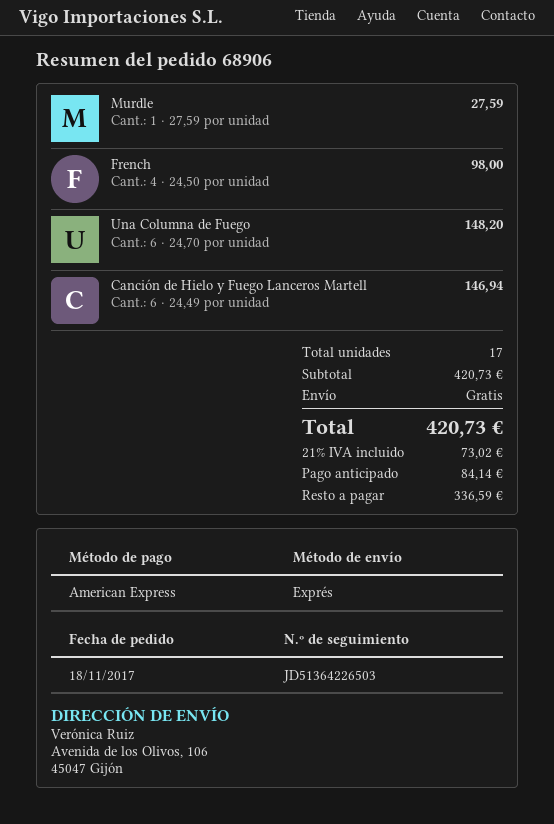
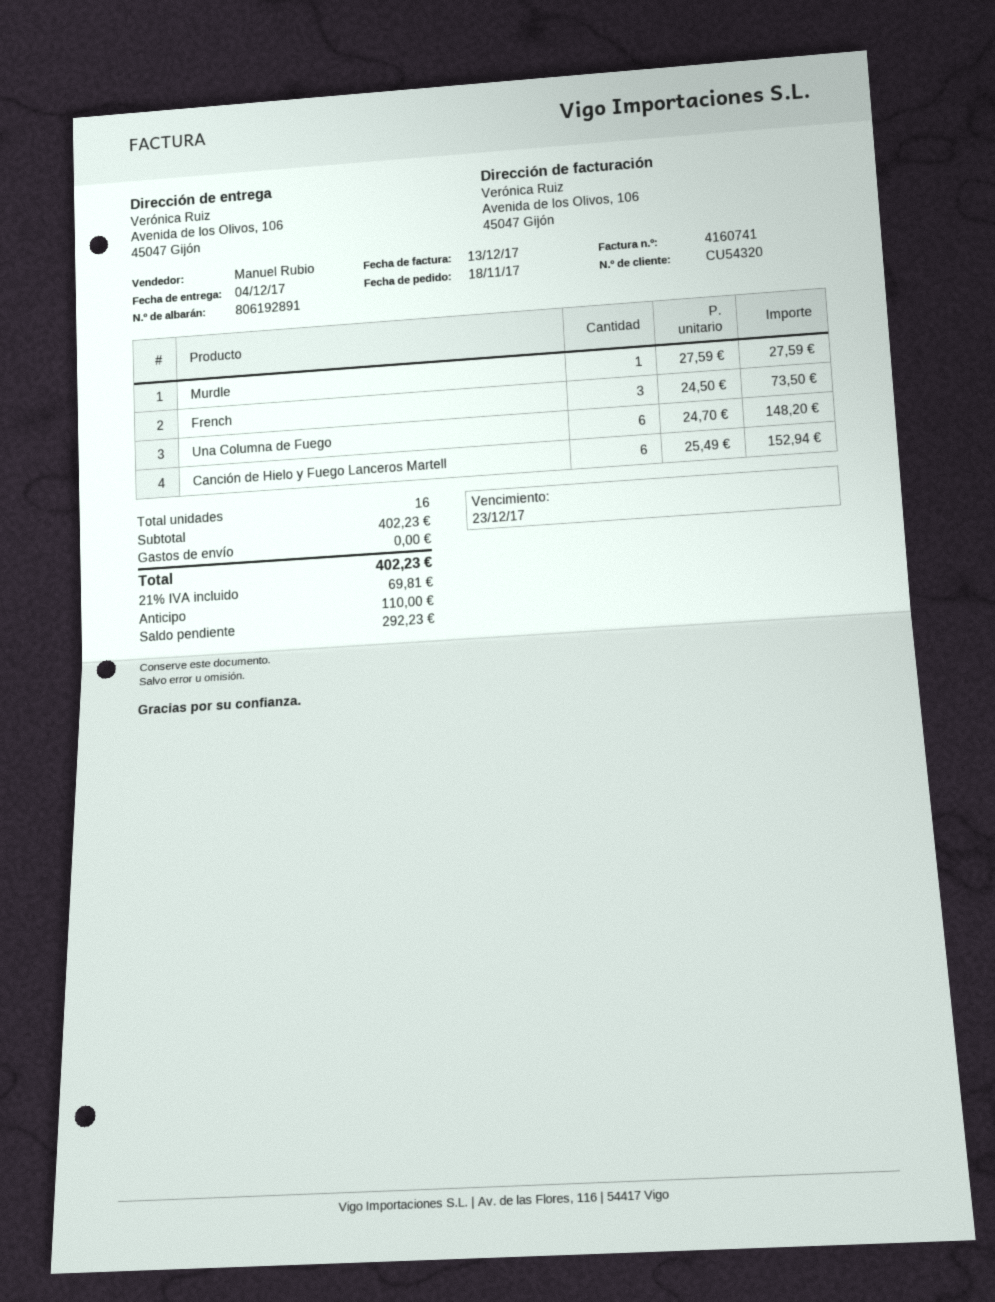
French: 4 x 24.50 = 98.00 -> 3 x 24.50 = 73.50
Canción de Hielo y Fuego Lanceros Martell: 6 x 24.49 = 146.94 -> 6 x 25.49 = 152.94
total quantity: 17 -> 16
subtotal: 420.73 -> 402.23
tax: 21% = 73.02 -> 21% = 69.81
total: 420.73 -> 402.23
deposit: 84.14 -> 110.00
balance: 336.59 -> 292.23

